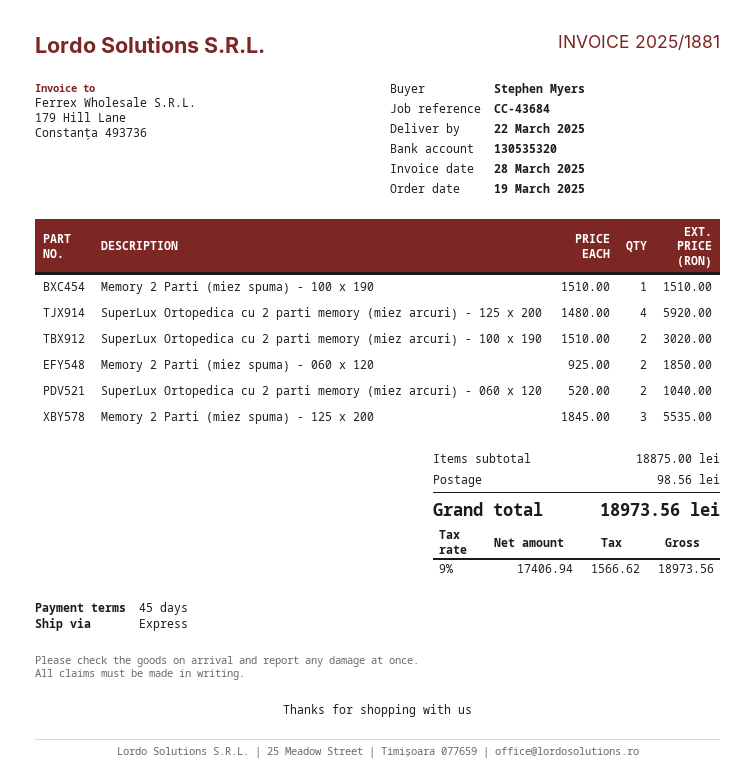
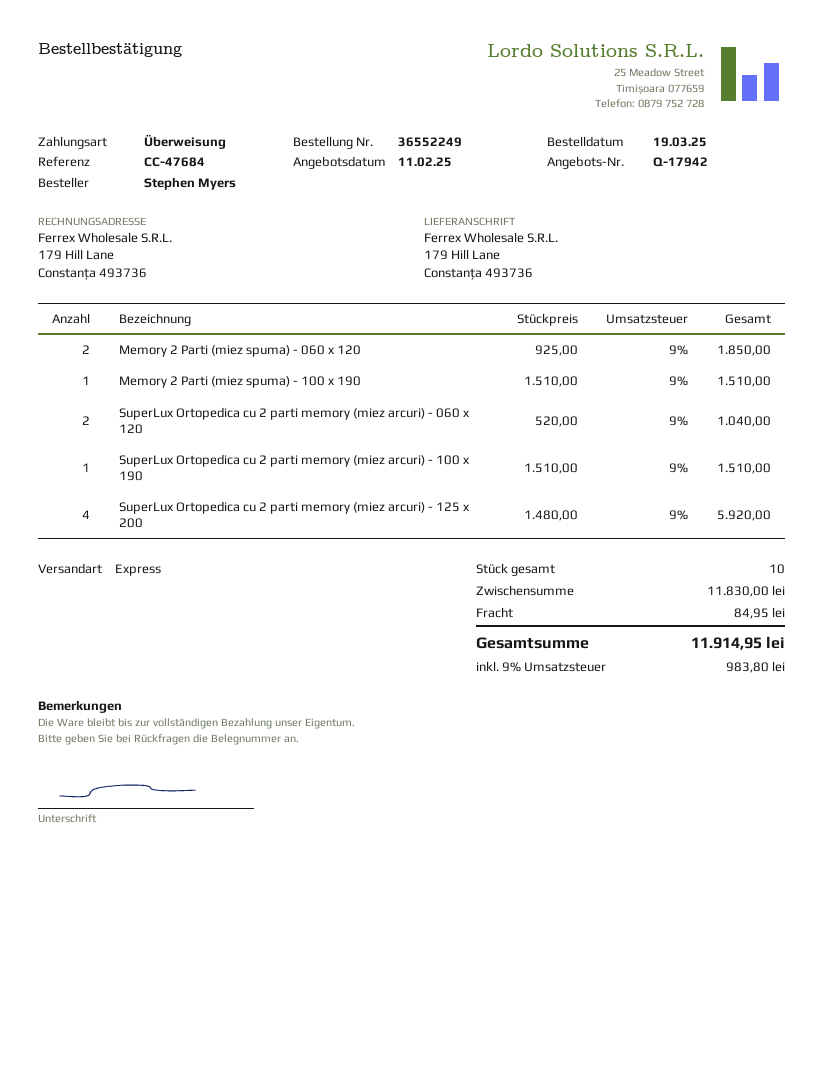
reference: CC-43684 -> CC-47684
SuperLux Ortopedica cu 2 parti memory (miez arcuri) - 100 x 190: 2 x 1510.00 = 3020.00 -> 1 x 1510.00 = 1510.00
Memory 2 Parti (miez spuma) - 125 x 200: 3 x 1845.00 = 5535.00 -> none
subtotal: 18875.00 -> 11830.00
shipping: 98.56 -> 84.95
tax: 9% = 1566.62 -> 9% = 983.80
total: 18973.56 -> 11914.95

